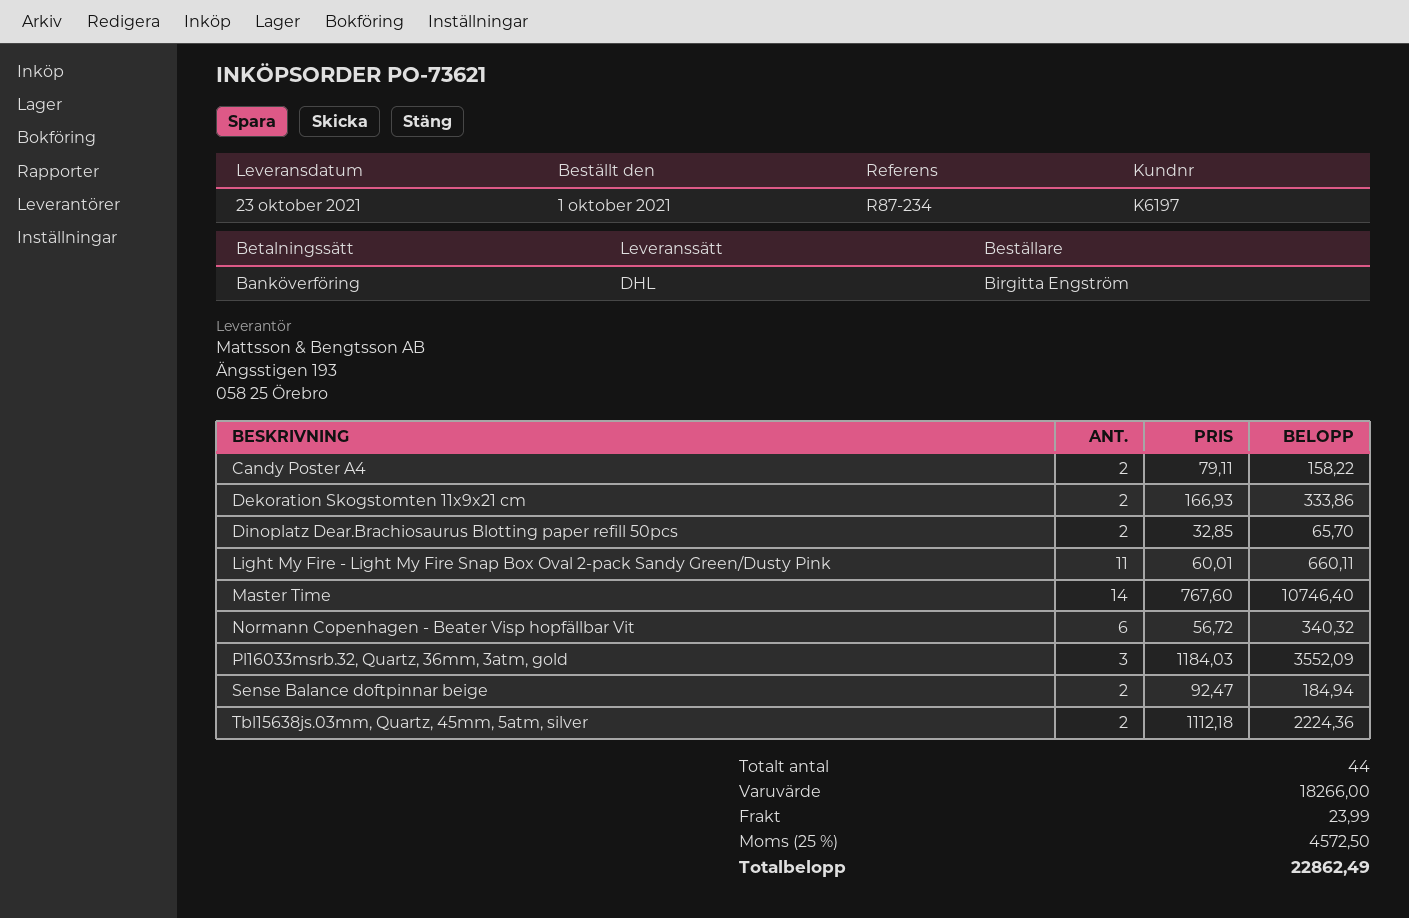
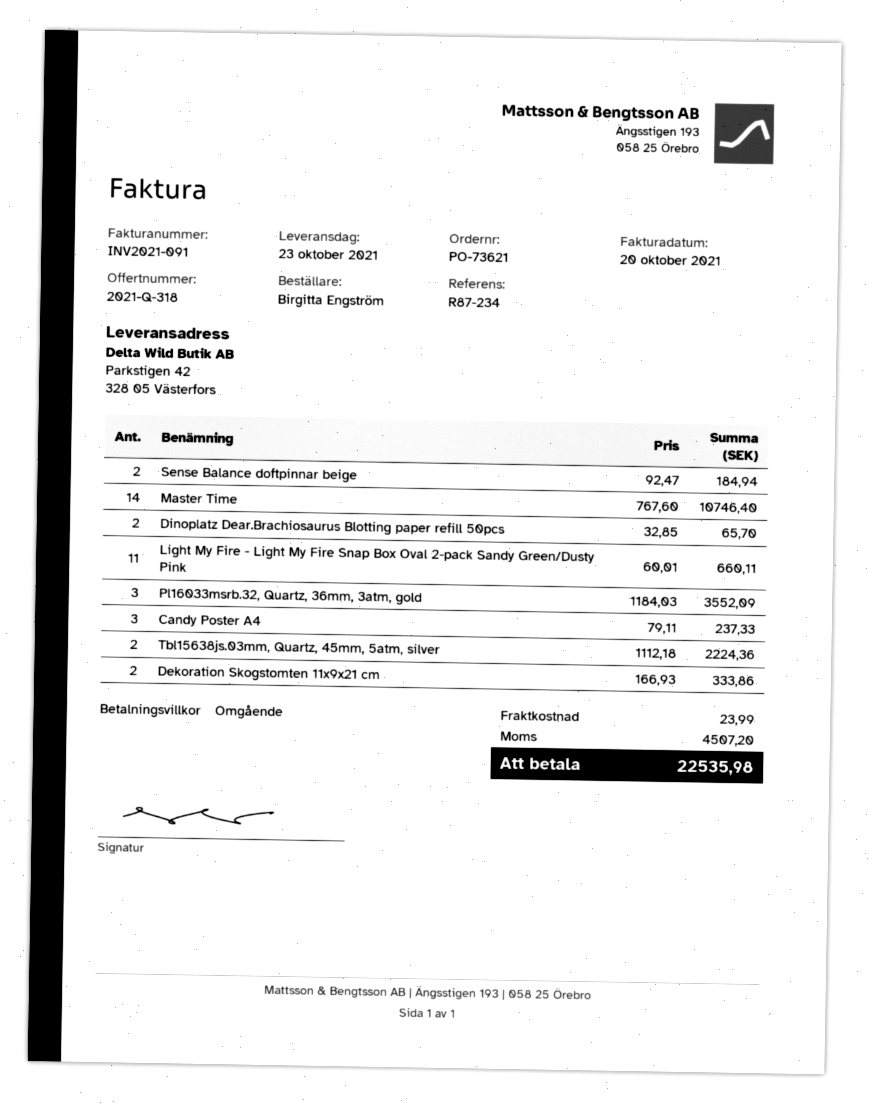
Candy Poster A4: 2 x 79.11 = 158.22 -> 3 x 79.11 = 237.33
Normann Copenhagen - Beater Visp hopfällbar Vit: 6 x 56.72 = 340.32 -> none
tax: 4572.50 -> 4507.20
total: 22862.49 -> 22535.98

